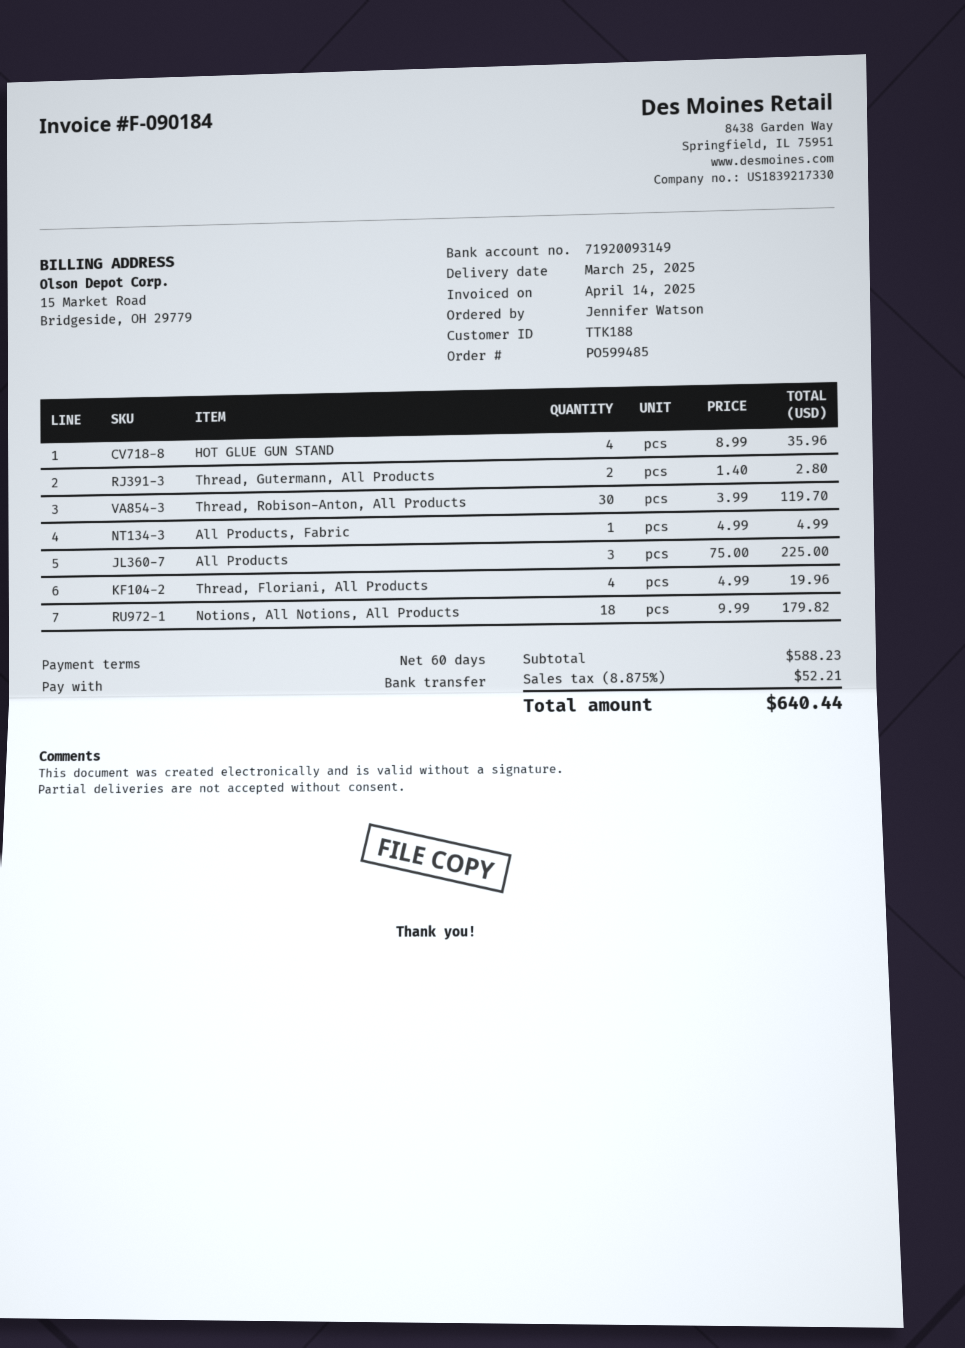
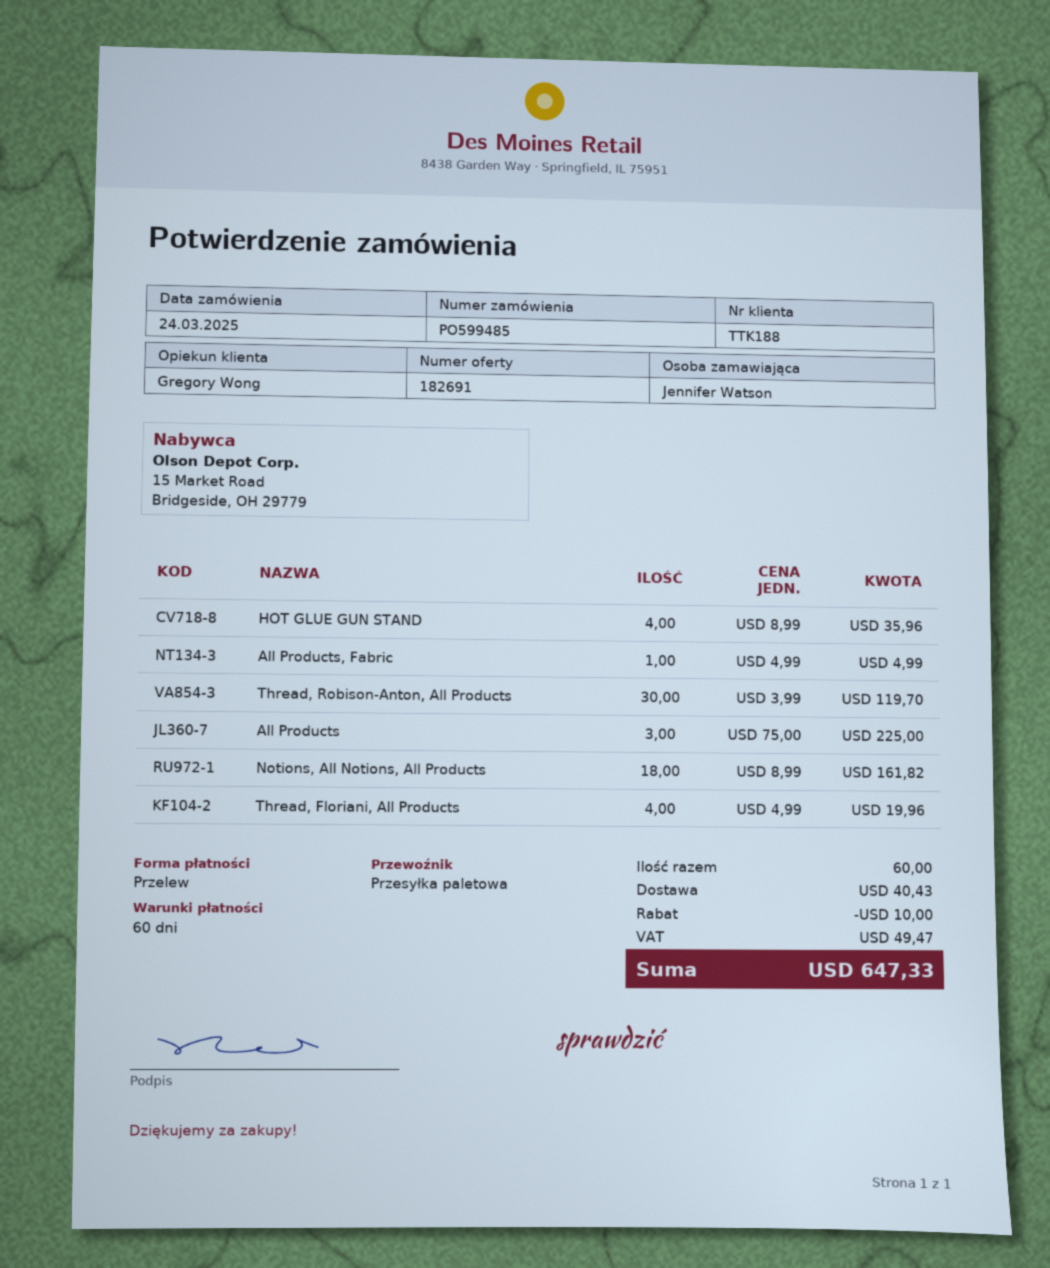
Thread, Gutermann, All Products: 2 x 1.40 = 2.80 -> none
Notions, All Notions, All Products: 18 x 9.99 = 179.82 -> 18 x 8.99 = 161.82
discount: none -> 10.00
shipping: none -> 40.43
tax: 52.21 -> 49.47
total: 640.44 -> 647.33

